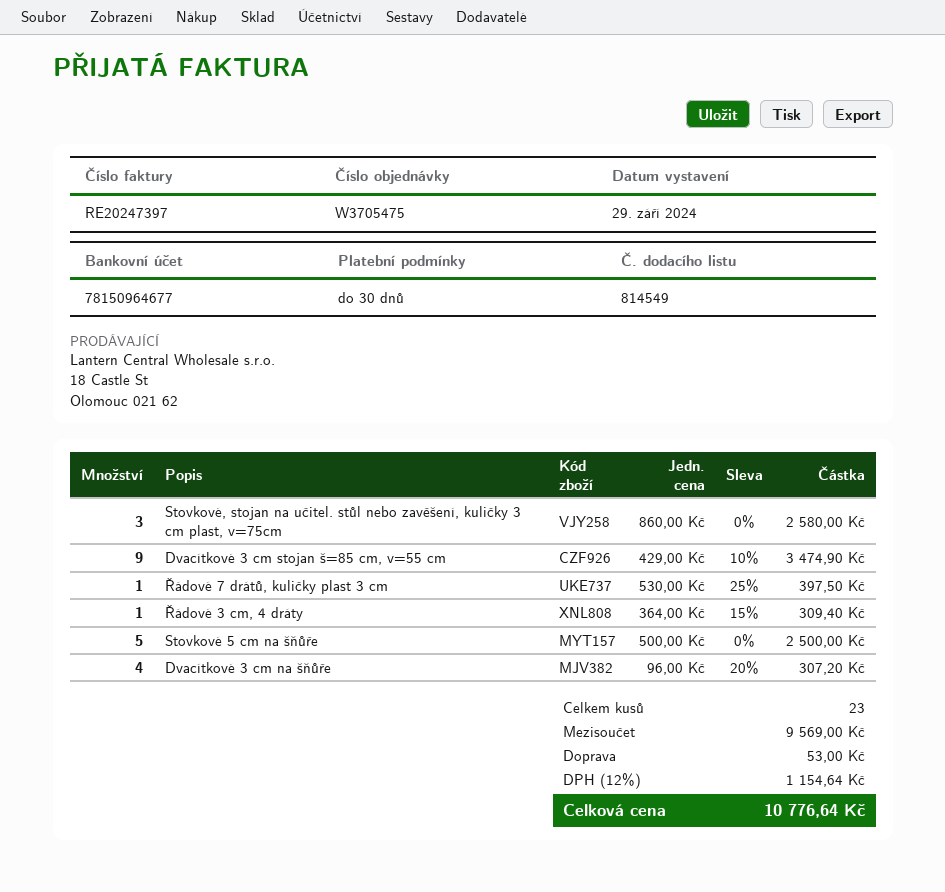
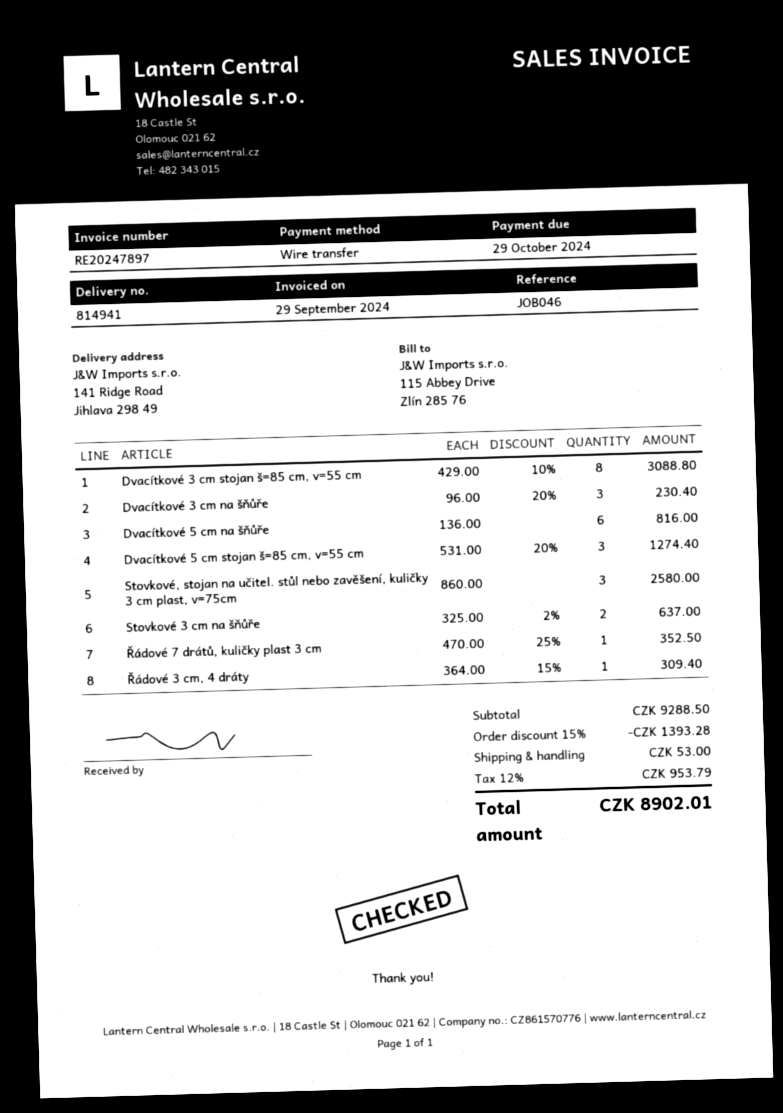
delivery note number: 814549 -> 814941
invoice number: RE20247397 -> RE20247897
Dvacítkové 3 cm stojan š=85 cm, v=55 cm: 9 x 429.00 - 10% = 3474.90 -> 8 x 429.00 - 10% = 3088.80
Řádové 7 drátů, kuličky plast 3 cm: 1 x 530.00 - 25% = 397.50 -> 1 x 470.00 - 25% = 352.50
Stovkové 5 cm na šňůře: 5 x 500.00 = 2500.00 -> none
Dvacítkové 3 cm na šňůře: 4 x 96.00 - 20% = 307.20 -> 3 x 96.00 - 20% = 230.40
Dvacítkové 5 cm na šňůře: none -> 6 x 136.00 = 816.00
Dvacítkové 5 cm stojan š=85 cm, v=55 cm: none -> 3 x 531.00 - 20% = 1274.40
Stovkové 3 cm na šňůře: none -> 2 x 325.00 - 2% = 637.00
subtotal: 9569.00 -> 9288.50
discount: none -> 15% = 1393.28
tax: 12% = 1154.64 -> 12% = 953.79
total: 10776.64 -> 8902.01

